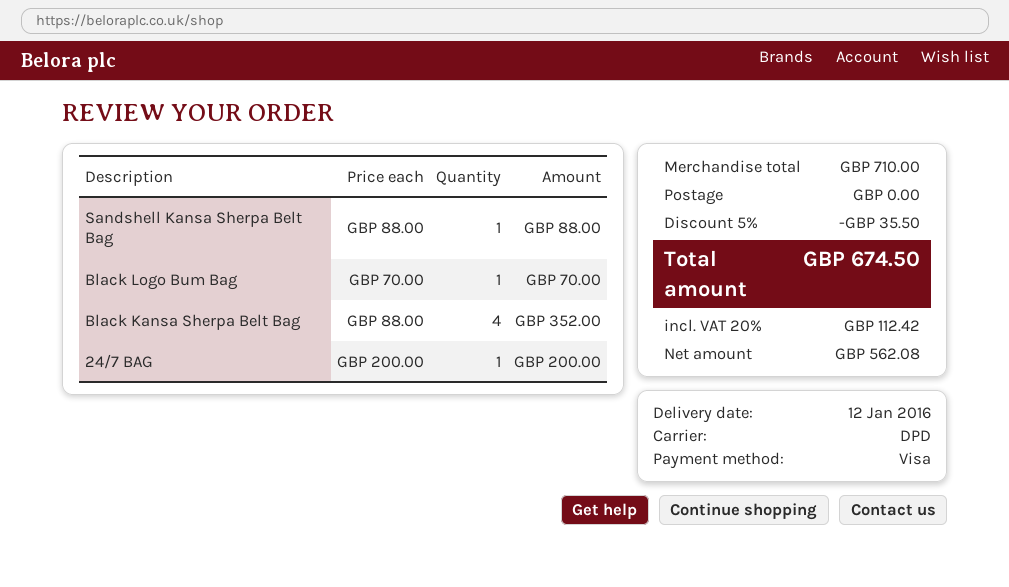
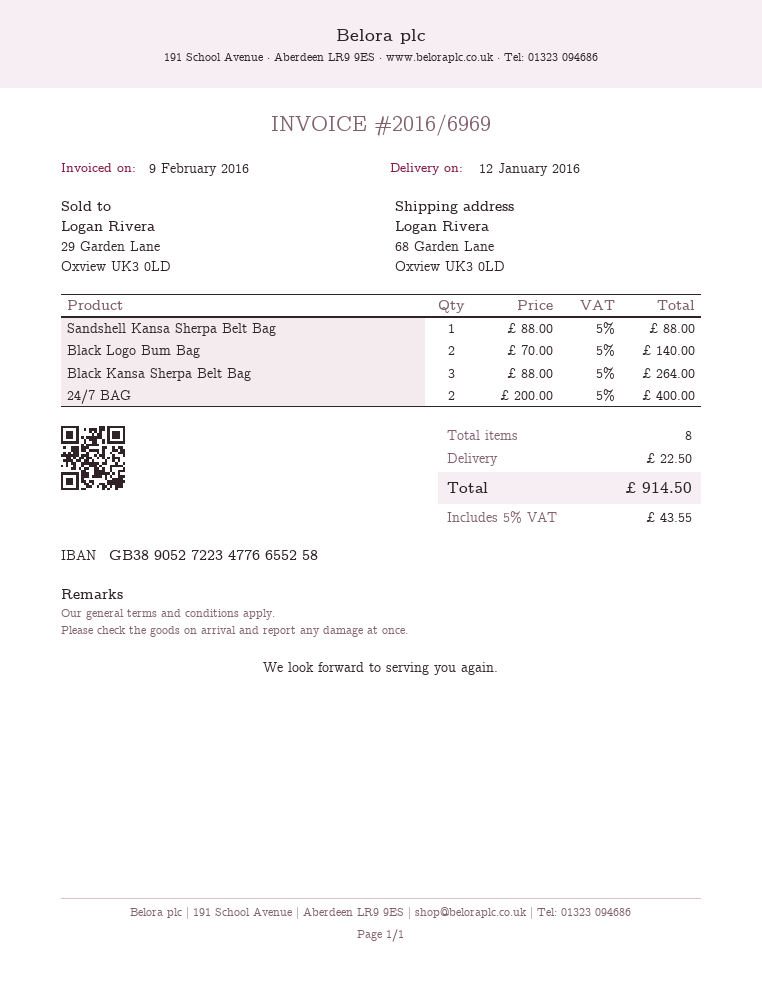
Black Logo Bum Bag: 1 x 70.00 = 70.00 -> 2 x 70.00 = 140.00
Black Kansa Sherpa Belt Bag: 4 x 88.00 = 352.00 -> 3 x 88.00 = 264.00
24/7 BAG: 1 x 200.00 = 200.00 -> 2 x 200.00 = 400.00
discount: 5% = 35.50 -> none
shipping: 0.00 -> 22.50
tax: 20% = 112.42 -> 5% = 43.55
total: 674.50 -> 914.50

